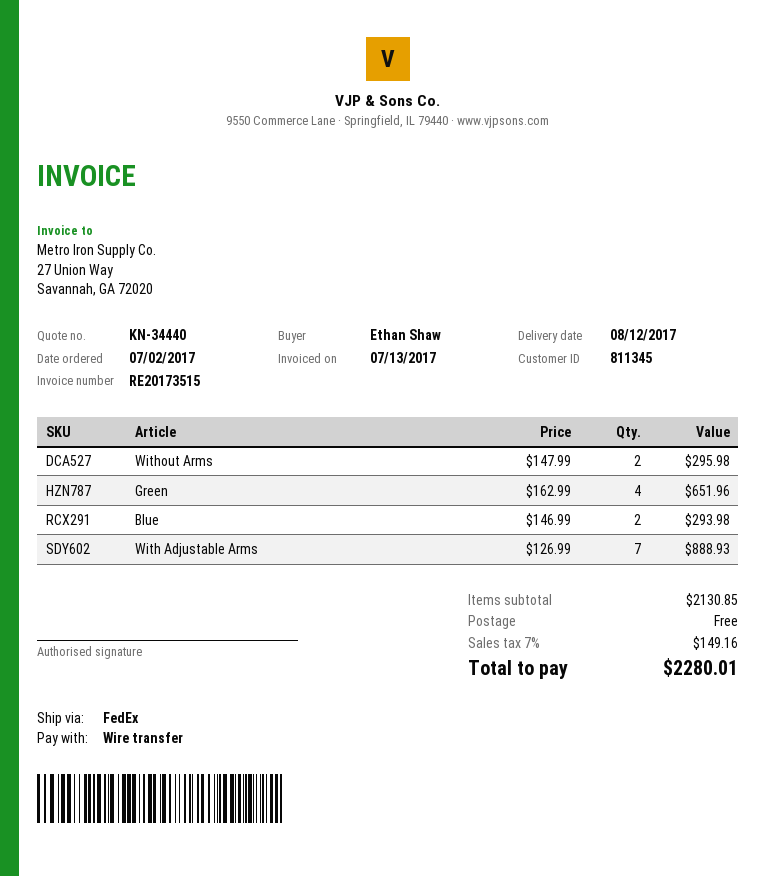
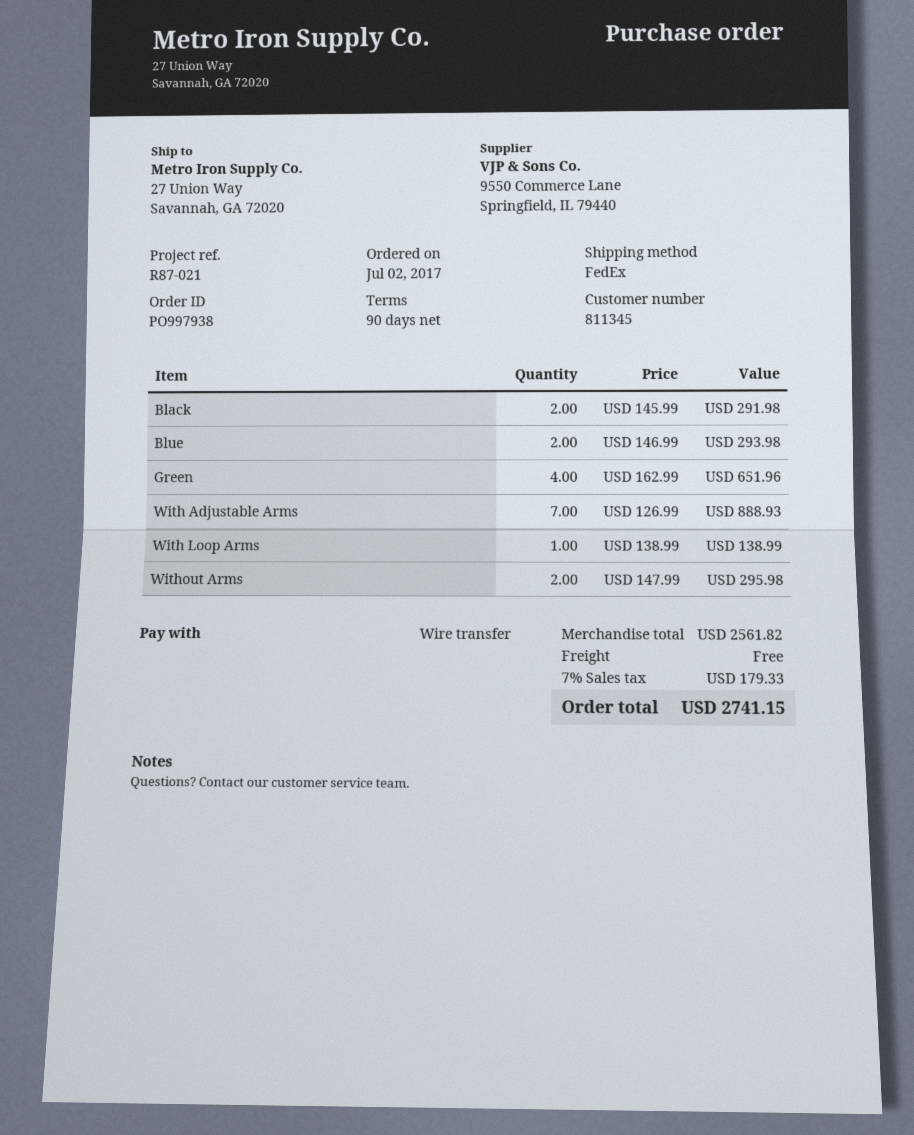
Black: none -> 2 x 145.99 = 291.98
With Loop Arms: none -> 1 x 138.99 = 138.99
subtotal: 2130.85 -> 2561.82
tax: 7% = 149.16 -> 7% = 179.33
total: 2280.01 -> 2741.15

